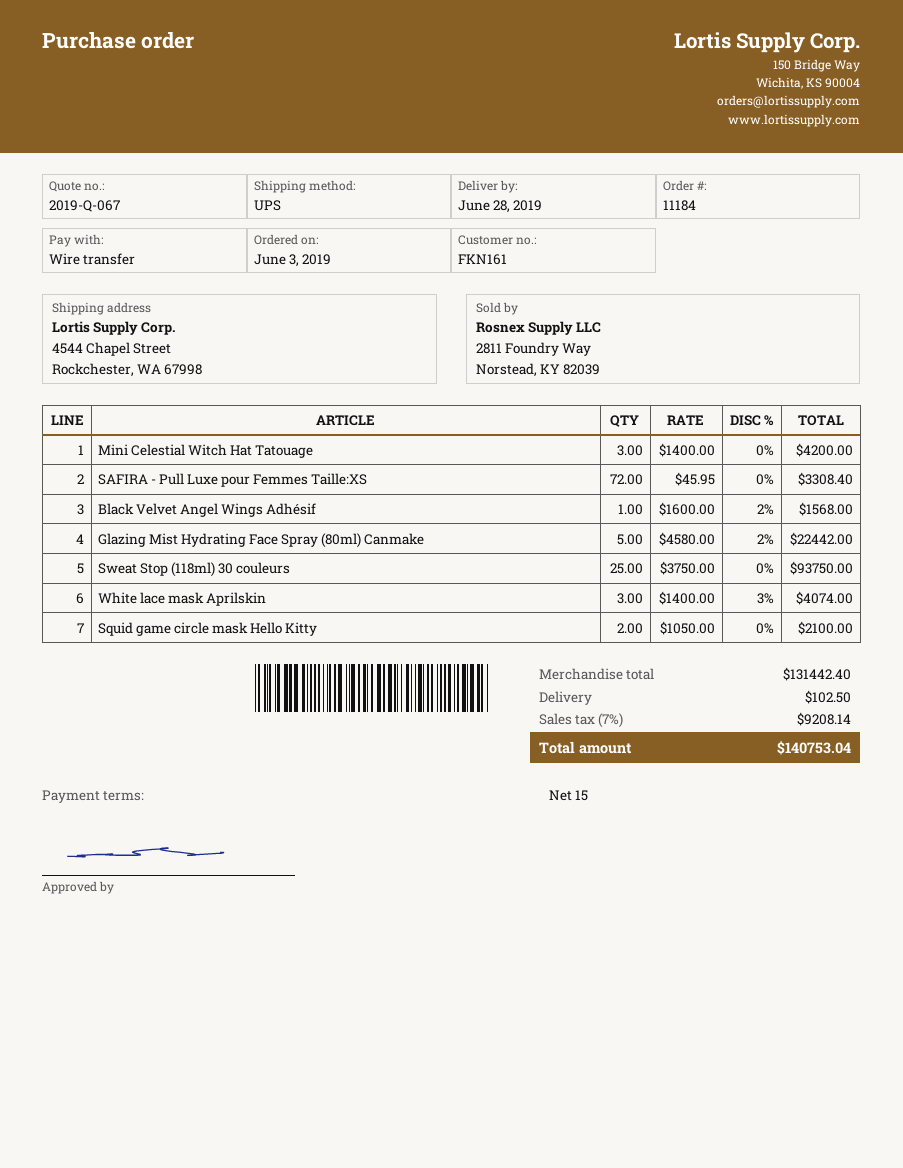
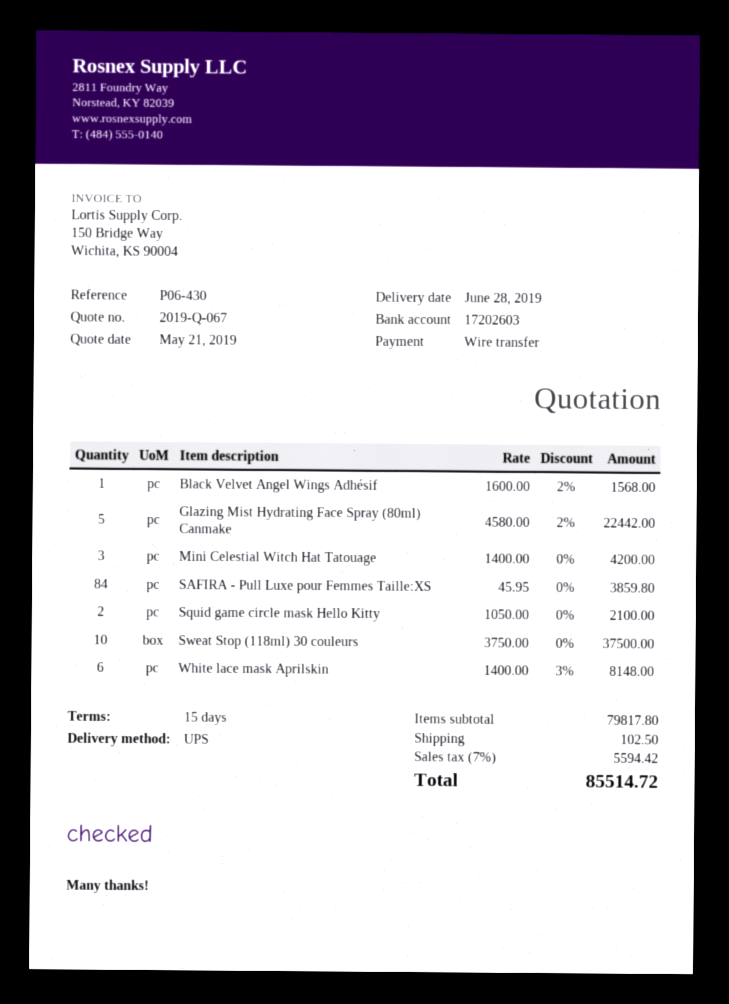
SAFIRA - Pull Luxe pour Femmes Taille:XS: 72 x 45.95 = 3308.40 -> 84 x 45.95 = 3859.80
Sweat Stop (118ml) 30 couleurs: 25 x 3750.00 = 93750.00 -> 10 x 3750.00 = 37500.00
White lace mask Aprilskin: 3 x 1400.00 - 3% = 4074.00 -> 6 x 1400.00 - 3% = 8148.00
subtotal: 131442.40 -> 79817.80
tax: 7% = 9208.14 -> 7% = 5594.42
total: 140753.04 -> 85514.72

